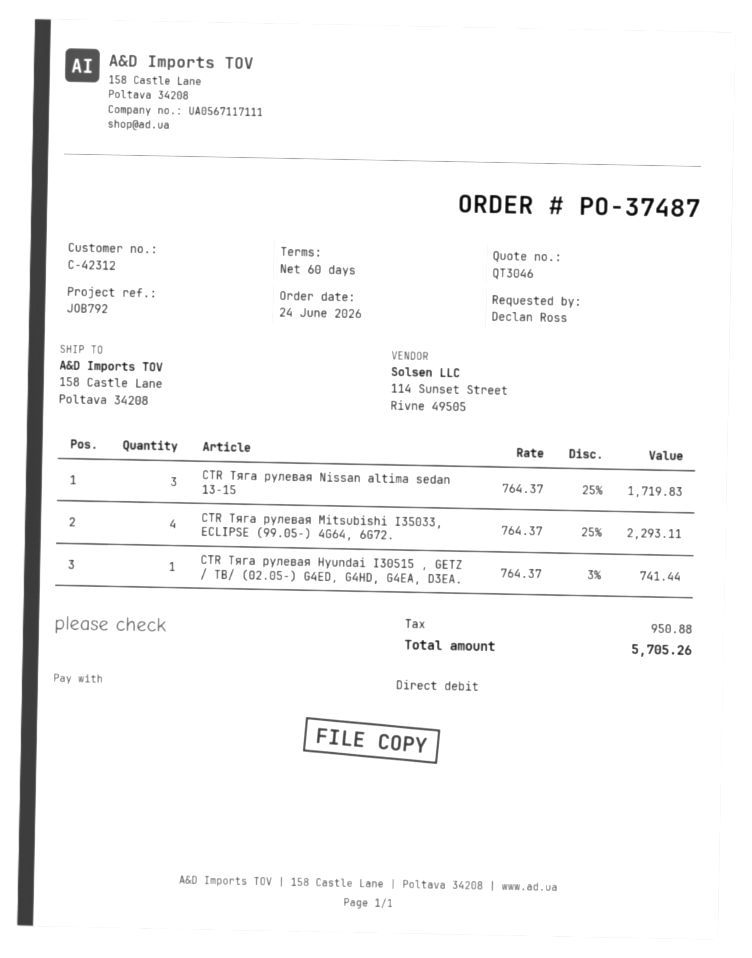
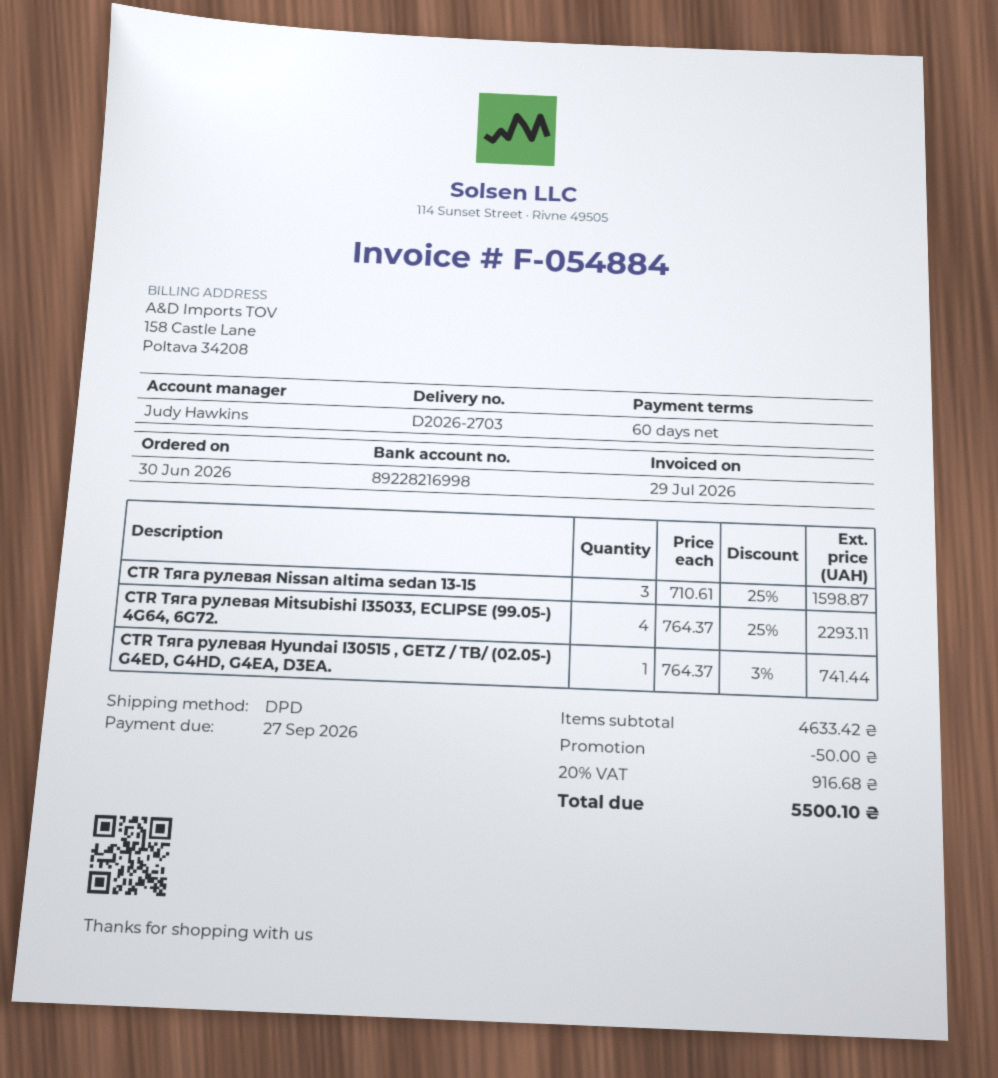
order date: 2026-06-24 -> 2026-06-30
CTR Тяга рулевая Nissan altima sedan 13-15: 3 x 764.37 - 25% = 1719.83 -> 3 x 710.61 - 25% = 1598.87
discount: none -> 50.00
tax: 950.88 -> 916.68
total: 5705.26 -> 5500.10

